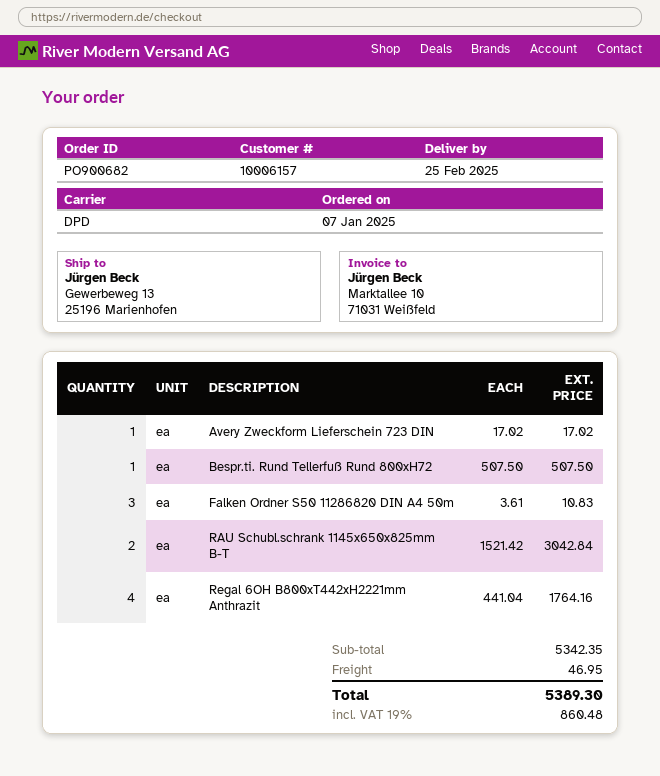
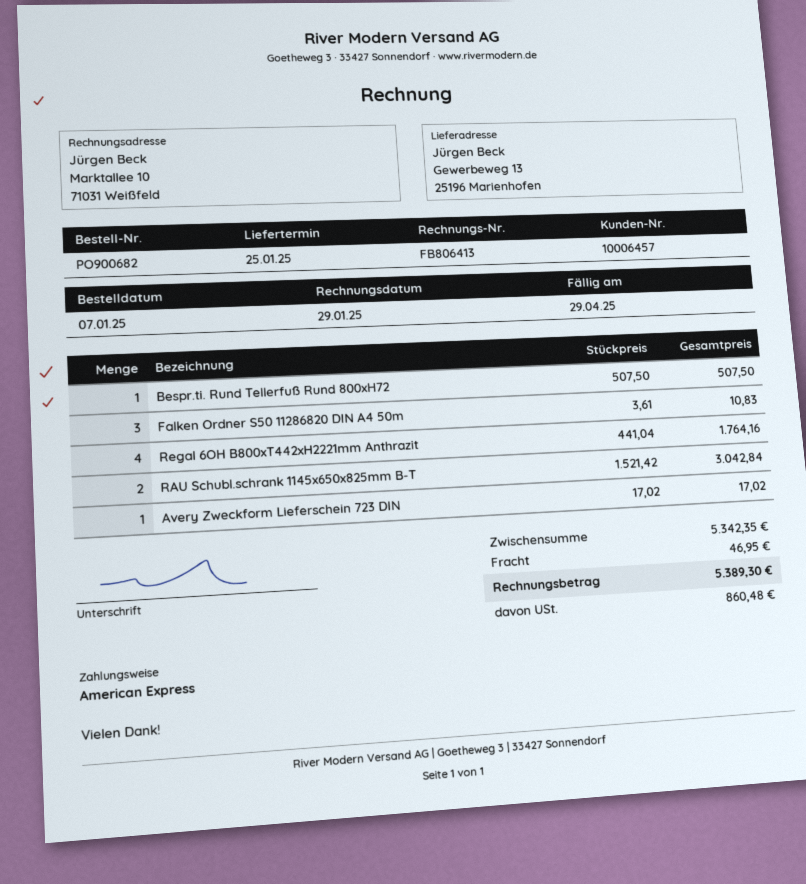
delivery date: 2025-02-25 -> 2025-01-25
customer number: 10006157 -> 10006457

